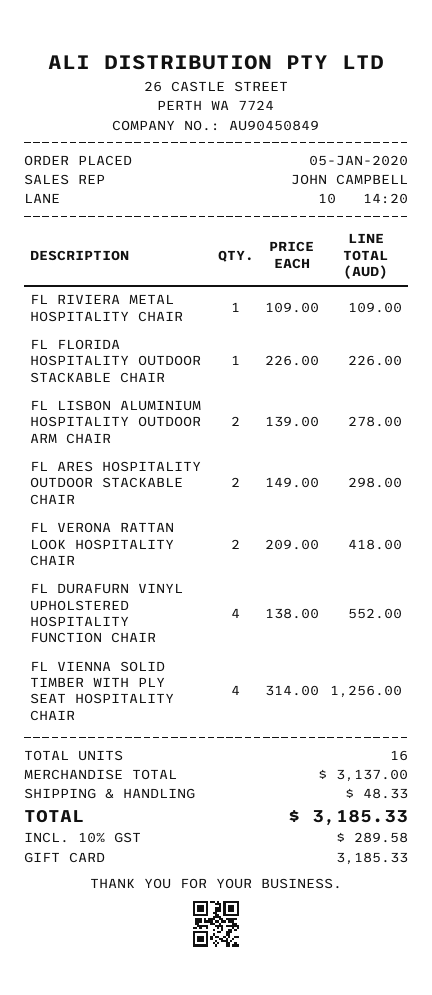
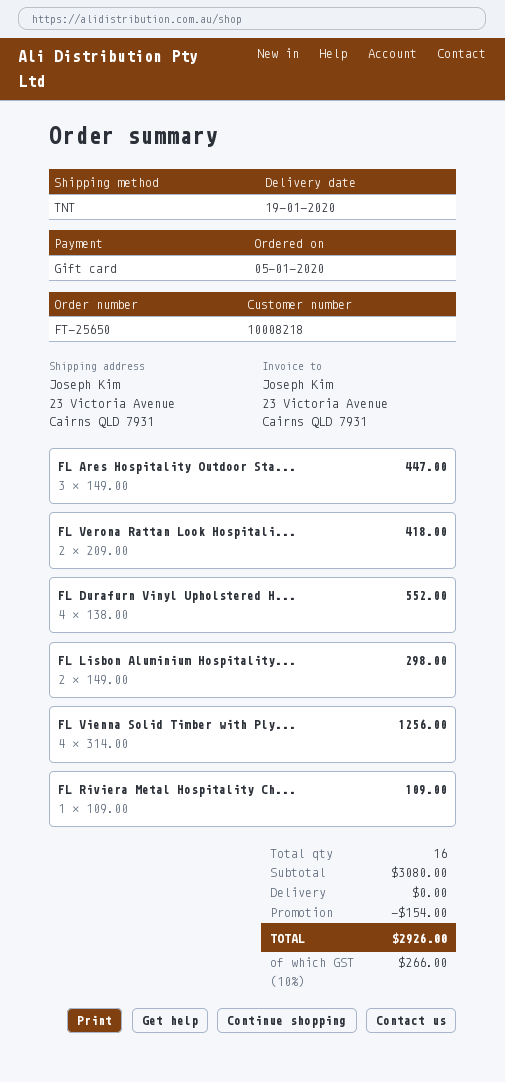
FL FLORIDA HOSPITALITY OUTDOOR STACKABLE CHAIR: 1 x 226.00 = 226.00 -> none
FL LISBON ALUMINIUM HOSPITALITY OUTDOOR ARM CHAIR: 2 x 139.00 = 278.00 -> 2 x 149.00 = 298.00
FL ARES HOSPITALITY OUTDOOR STACKABLE CHAIR: 2 x 149.00 = 298.00 -> 3 x 149.00 = 447.00
subtotal: 3137.00 -> 3080.00
discount: none -> 154.00
shipping: 48.33 -> 0.00
tax: 10% = 289.58 -> 10% = 266.00
total: 3185.33 -> 2926.00

